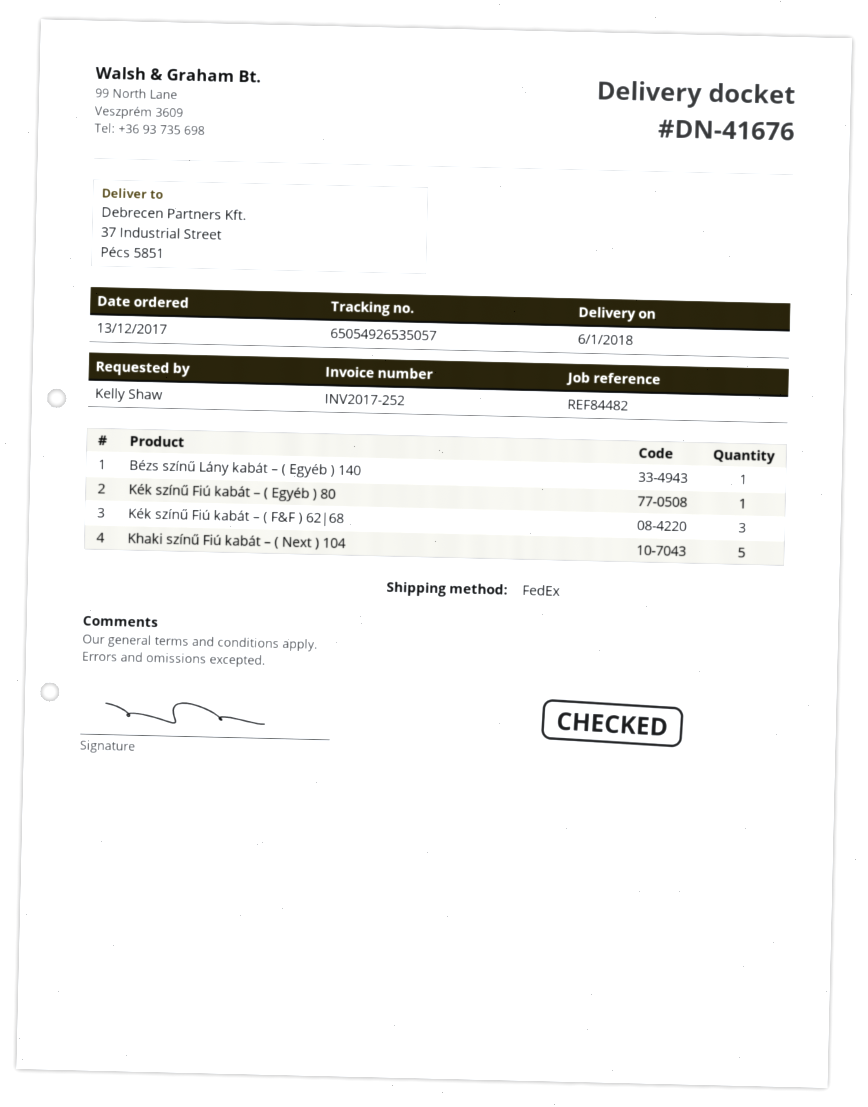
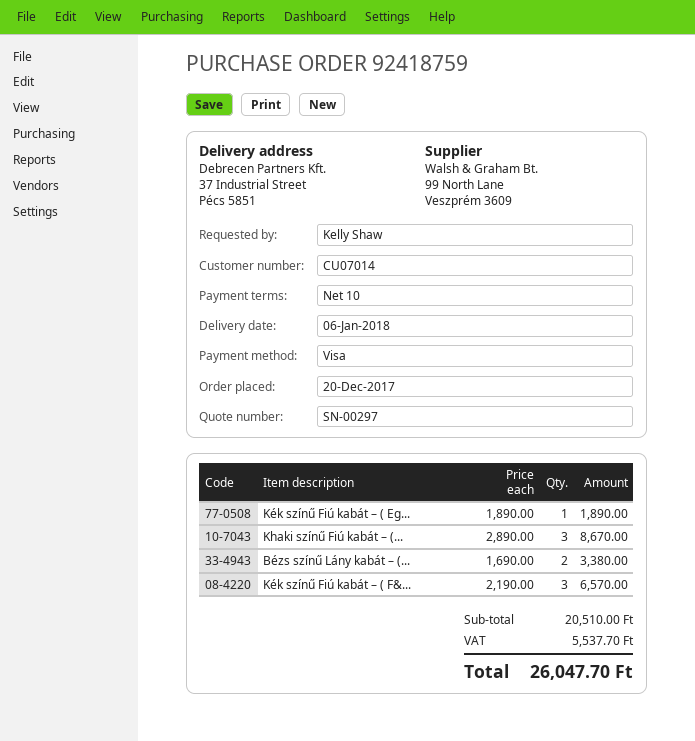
order date: 2017-12-13 -> 2017-12-20
Bézs színű Lány kabát – ( Egyéb ) 140: 1 -> 2
Khaki színű Fiú kabát – ( Next ) 104: 5 -> 3

